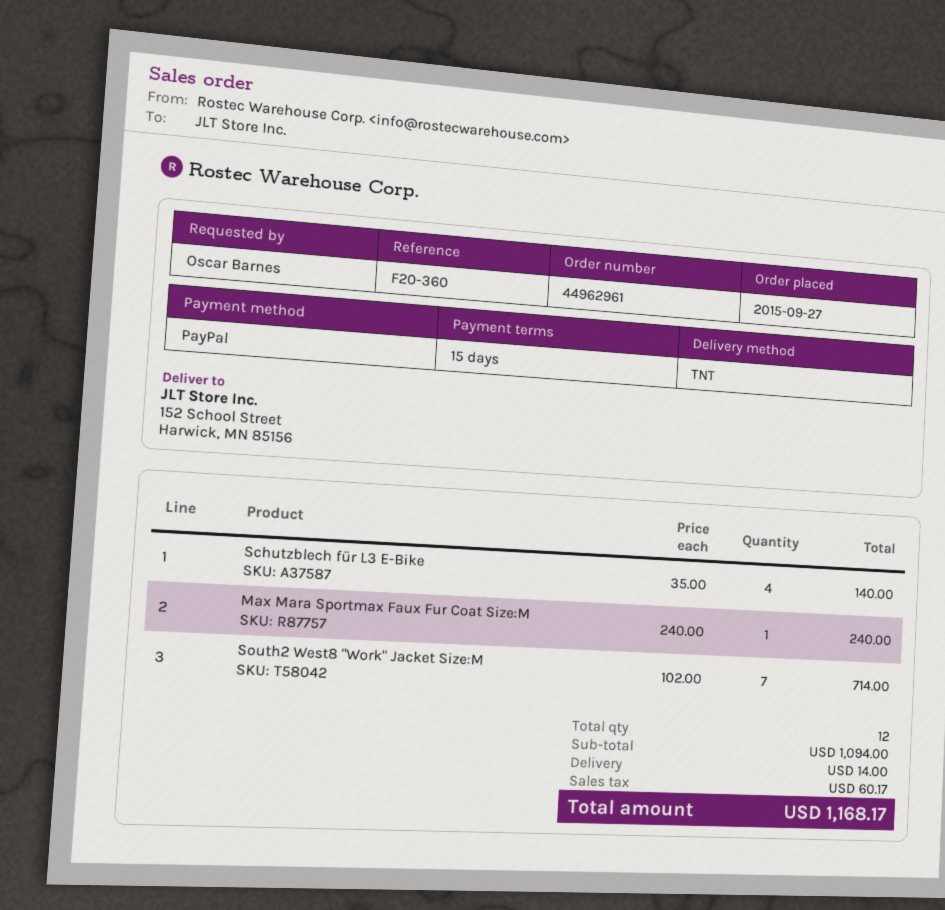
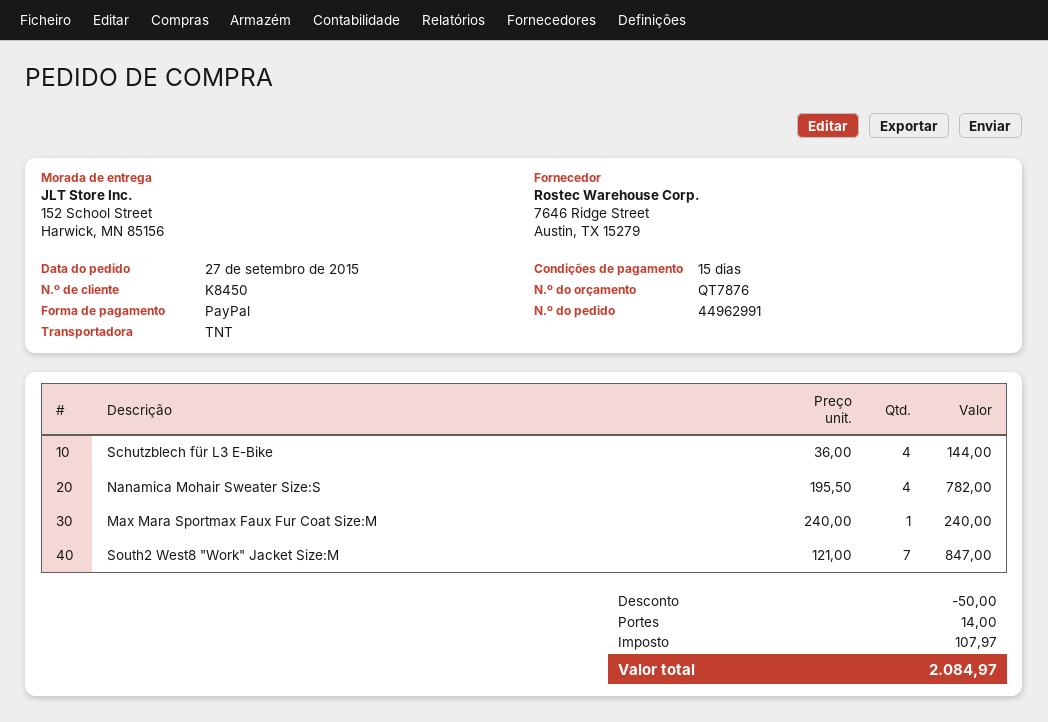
order number: 44962961 -> 44962991
Schutzblech für L3 E-Bike: 4 x 35.00 = 140.00 -> 4 x 36.00 = 144.00
South2 West8 "Work" Jacket Size:M: 7 x 102.00 = 714.00 -> 7 x 121.00 = 847.00
Nanamica Mohair Sweater Size:S: none -> 4 x 195.50 = 782.00
discount: none -> 50.00
tax: 60.17 -> 107.97
total: 1168.17 -> 2084.97

